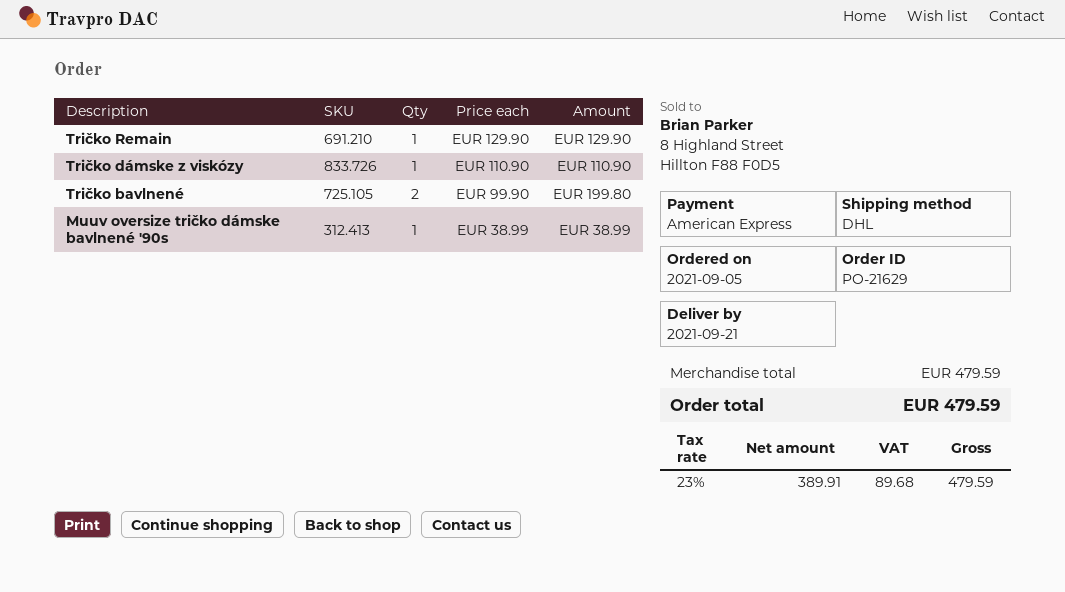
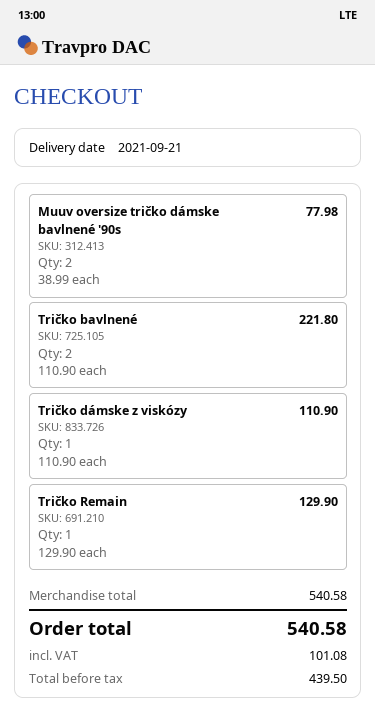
Tričko bavlnené: 2 x 99.90 = 199.80 -> 2 x 110.90 = 221.80
Muuv oversize tričko dámske bavlnené '90s: 1 x 38.99 = 38.99 -> 2 x 38.99 = 77.98
subtotal: 479.59 -> 540.58
net: 389.91 -> 439.50
tax: 89.68 -> 101.08
total: 479.59 -> 540.58

